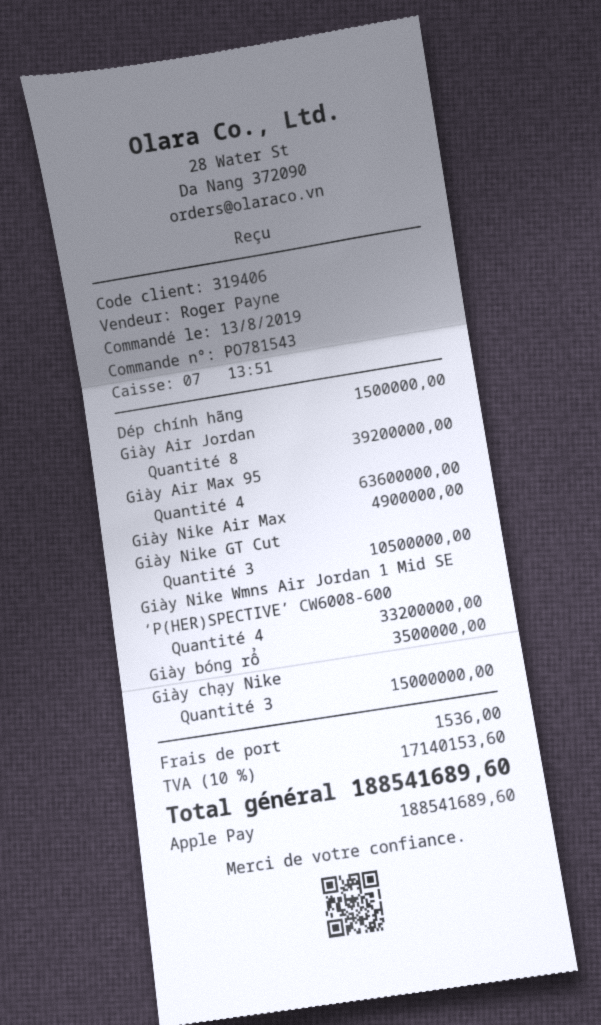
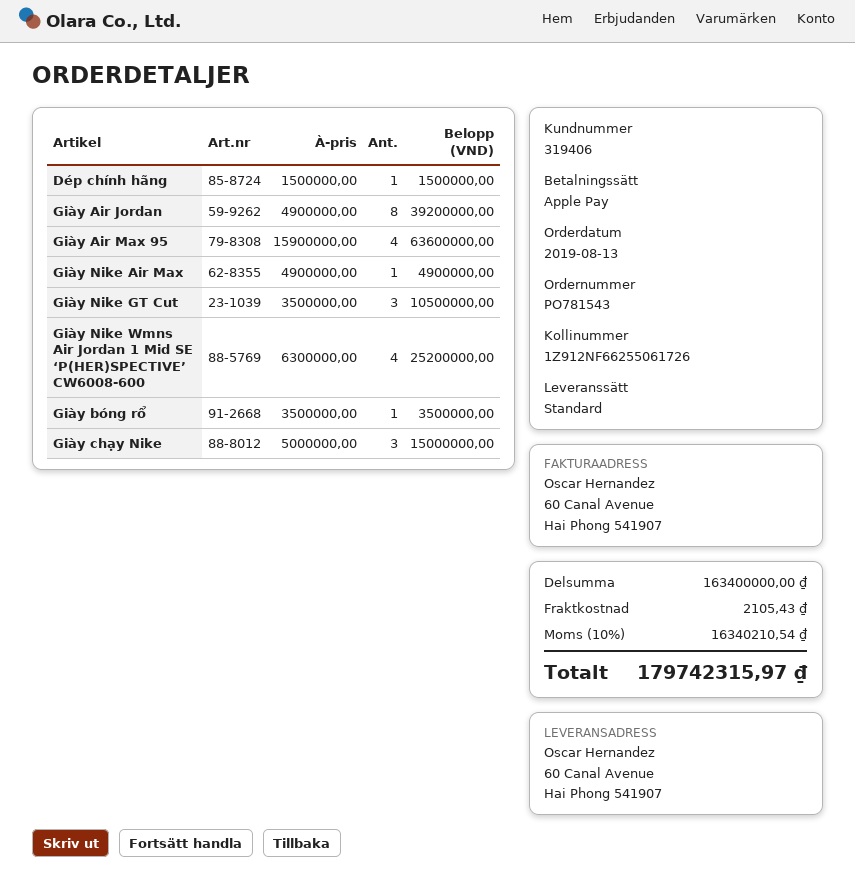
Giày Nike Wmns Air Jordan 1 Mid SE ‘P(HER)SPECTIVE’ CW6008-600: 4 for 33200000.00 -> 4 for 25200000.00
shipping: 1536.00 -> 2105.43
tax: 10% = 17140153.60 -> 10% = 16340210.54
total: 188541689.60 -> 179742315.97

